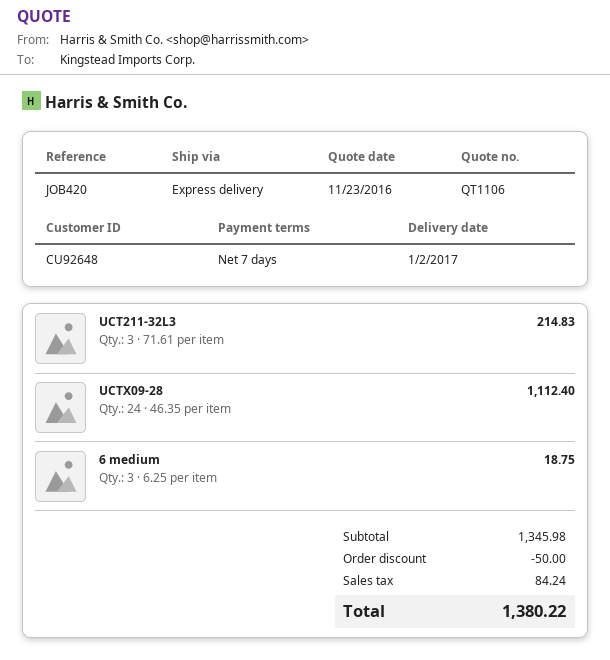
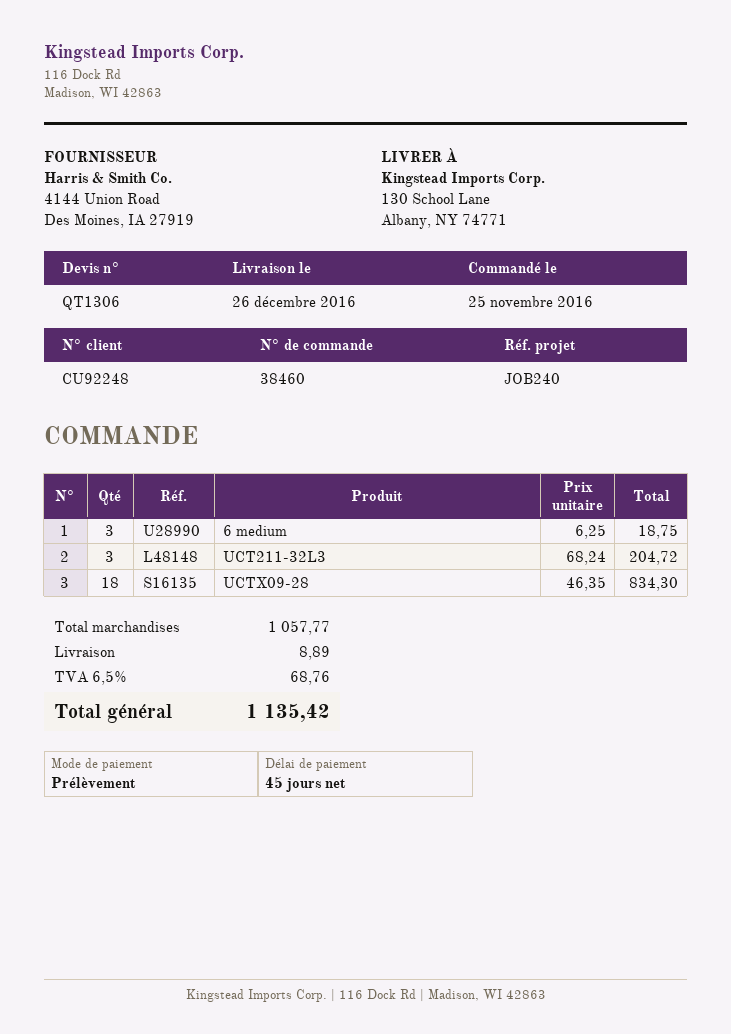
quote number: QT1106 -> QT1306
delivery date: 2017-01-02 -> 2016-12-26
payment terms: 7 days -> 45 days
customer number: CU92648 -> CU92248
reference: JOB420 -> JOB240
UCT211-32L3: 3 x 71.61 = 214.83 -> 3 x 68.24 = 204.72
UCTX09-28: 24 x 46.35 = 1112.40 -> 18 x 46.35 = 834.30
subtotal: 1345.98 -> 1057.77
discount: 50.00 -> none
shipping: none -> 8.89
tax: 84.24 -> 68.76
total: 1380.22 -> 1135.42

